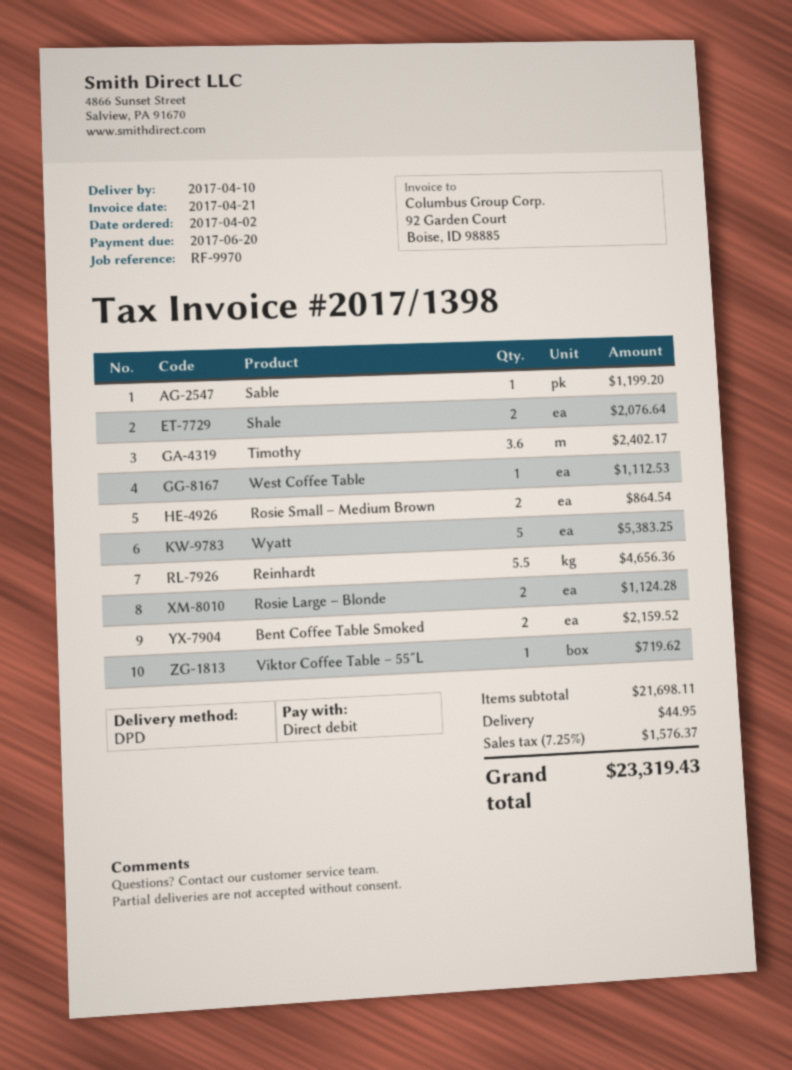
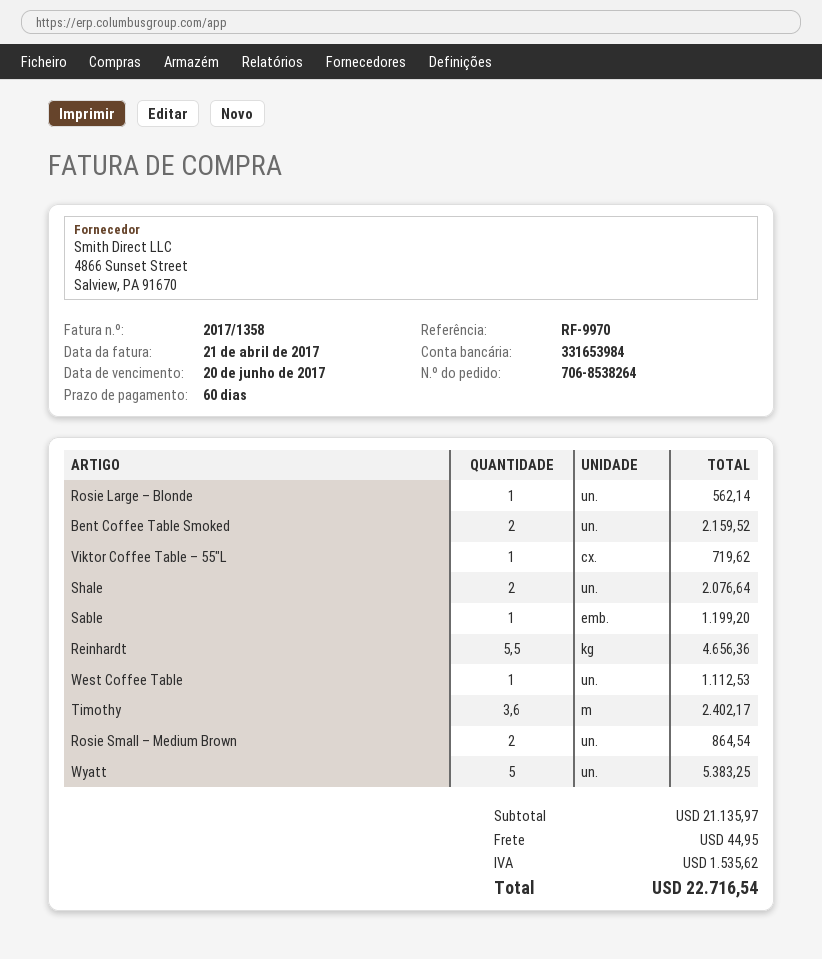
invoice number: 2017/1398 -> 2017/1358
Rosie Large – Blonde: 2 for 1124.28 -> 1 for 562.14
subtotal: 21698.11 -> 21135.97
tax: 1576.37 -> 1535.62
total: 23319.43 -> 22716.54

